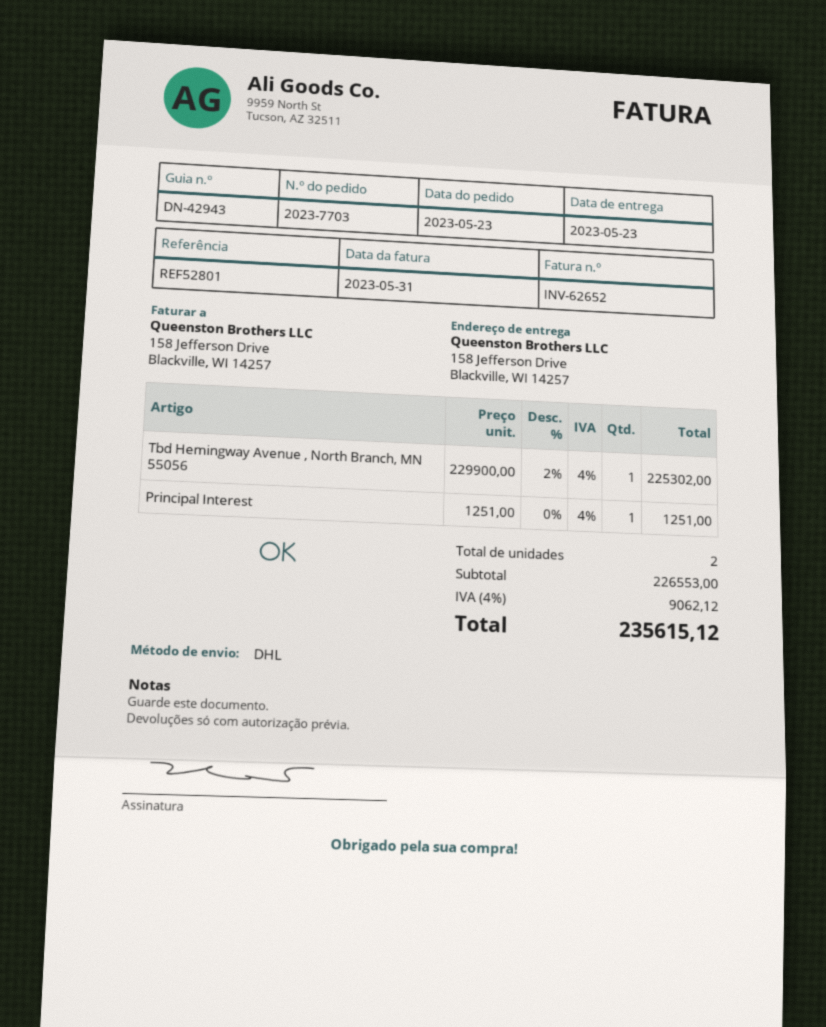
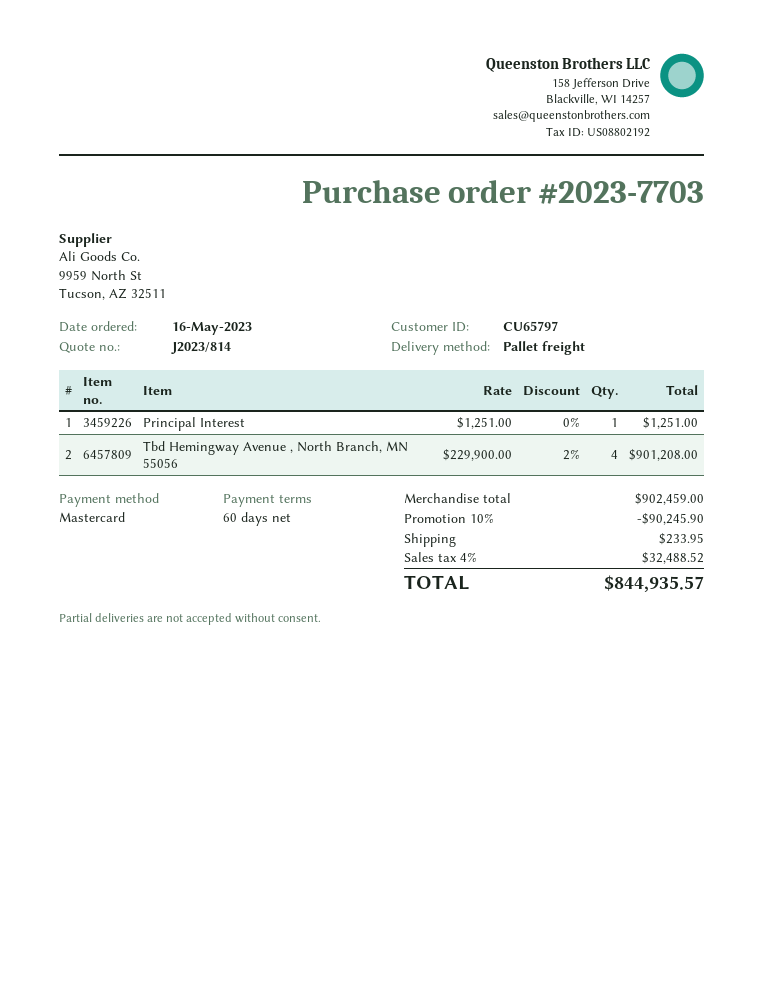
order date: 2023-05-23 -> 2023-05-16
shipping method: DHL -> pallet freight
Tbd Hemingway Avenue , North Branch, MN 55056: 1 x 229900.00 - 2% = 225302.00 -> 4 x 229900.00 - 2% = 901208.00
subtotal: 226553.00 -> 902459.00
discount: none -> 10% = 90245.90
shipping: none -> 233.95
tax: 4% = 9062.12 -> 4% = 32488.52
total: 235615.12 -> 844935.57

